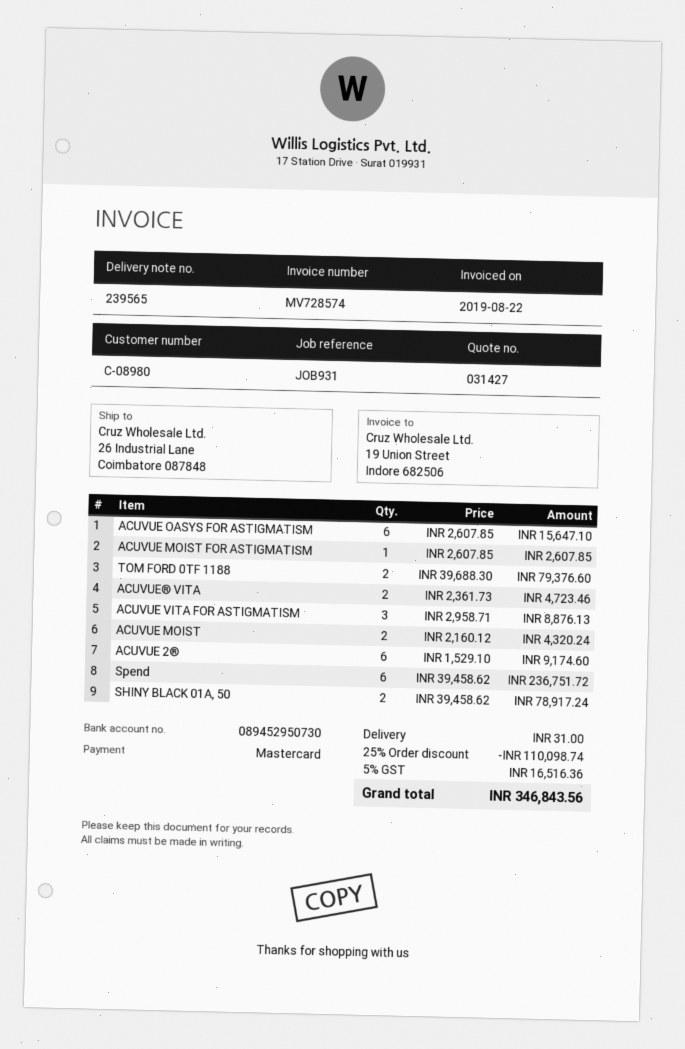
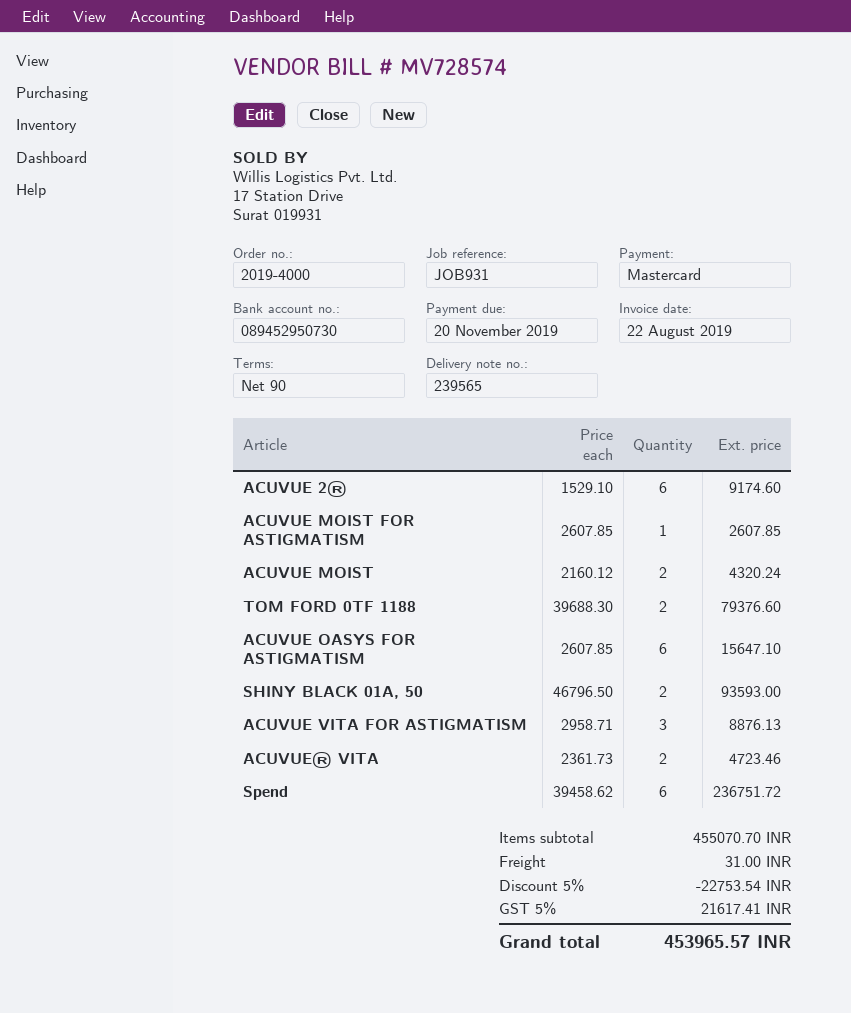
SHINY BLACK 01A, 50: 2 x 39458.62 = 78917.24 -> 2 x 46796.50 = 93593.00
discount: 25% = 110098.74 -> 5% = 22753.54
tax: 5% = 16516.36 -> 5% = 21617.41
total: 346843.56 -> 453965.57

